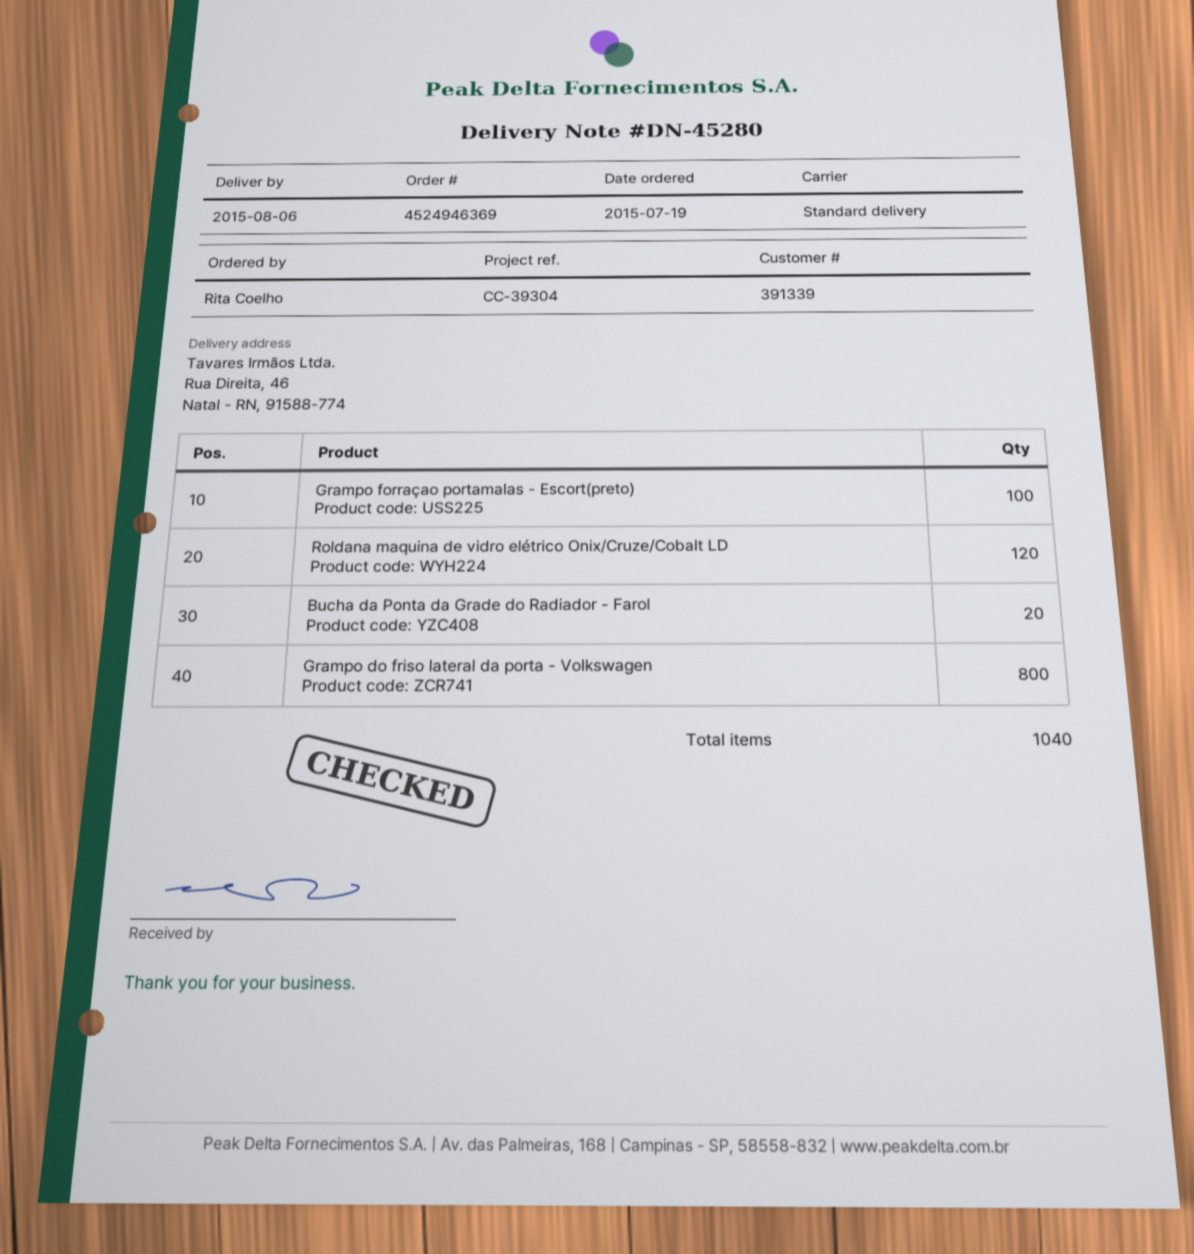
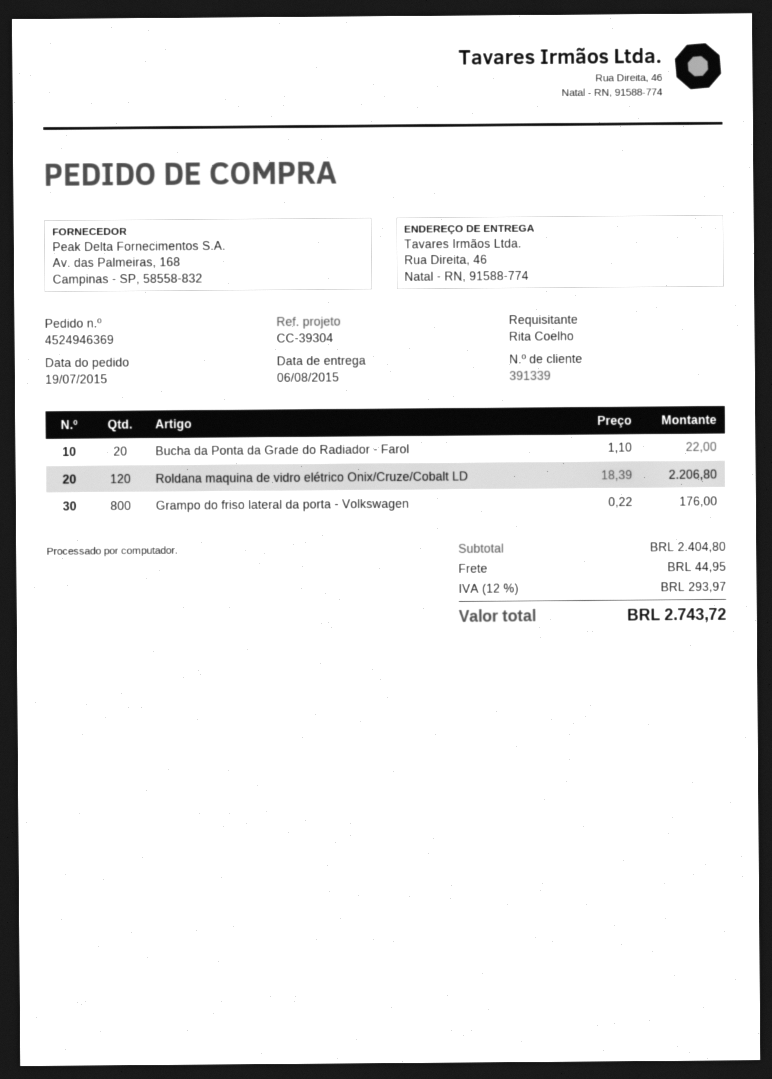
Grampo forraçao portamalas - Escort(preto): 100 -> none

